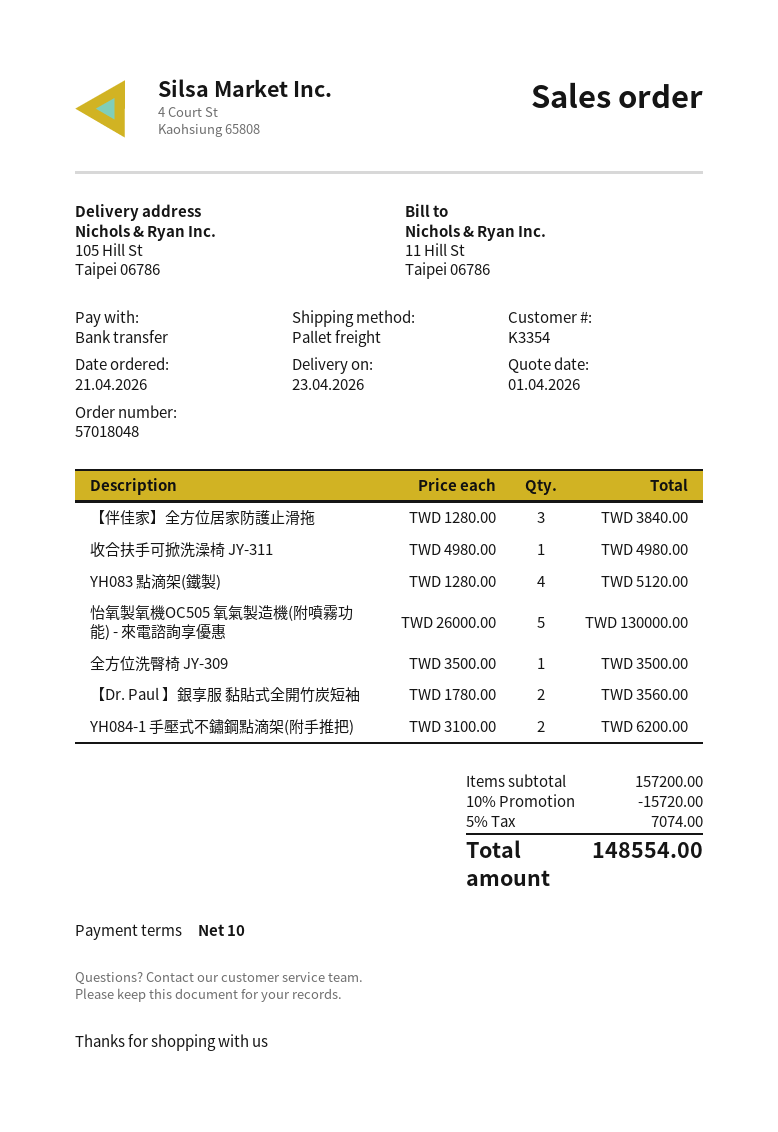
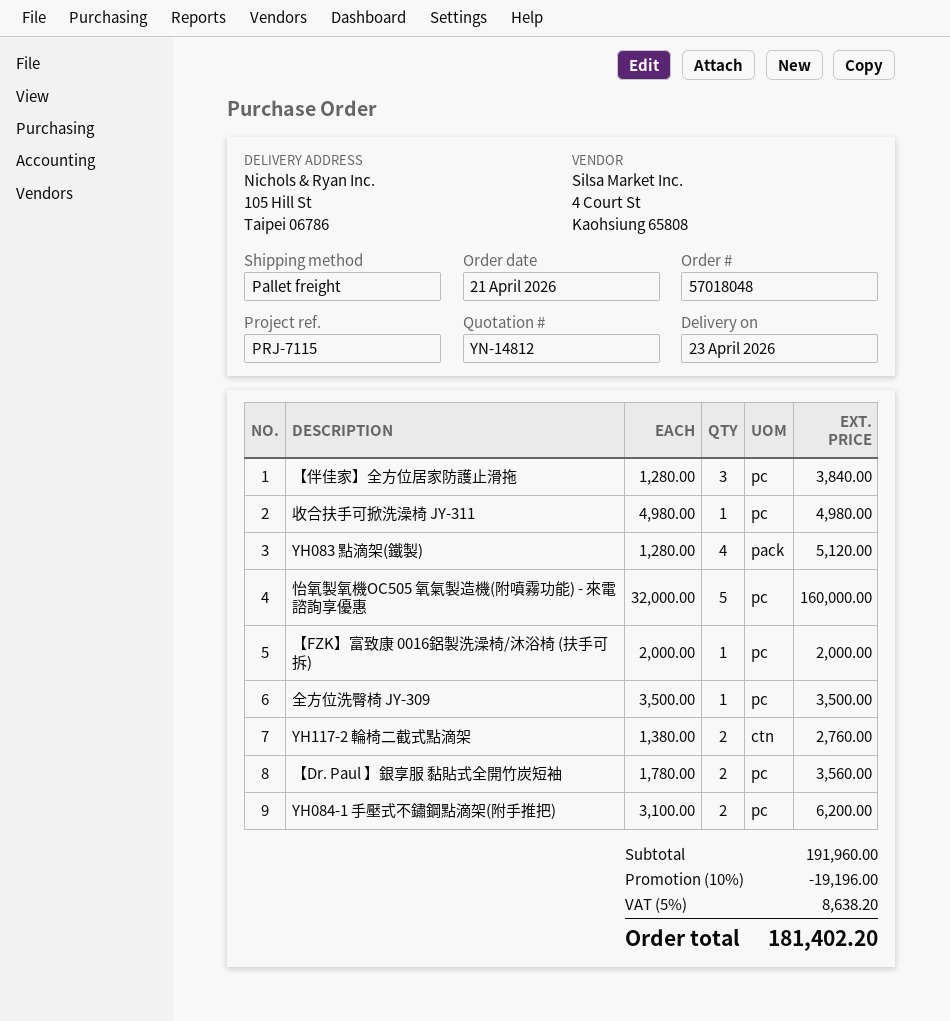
怡氧製氧機OC505 氧氣製造機(附噴霧功能) - 來電諮詢享優惠: 5 x 26000.00 = 130000.00 -> 5 x 32000.00 = 160000.00
【FZK】富致康 0016鋁製洗澡椅/沐浴椅 (扶手可拆): none -> 1 x 2000.00 = 2000.00
YH117-2 輪椅二截式點滴架: none -> 2 x 1380.00 = 2760.00
subtotal: 157200.00 -> 191960.00
discount: 10% = 15720.00 -> 10% = 19196.00
tax: 5% = 7074.00 -> 5% = 8638.20
total: 148554.00 -> 181402.20

